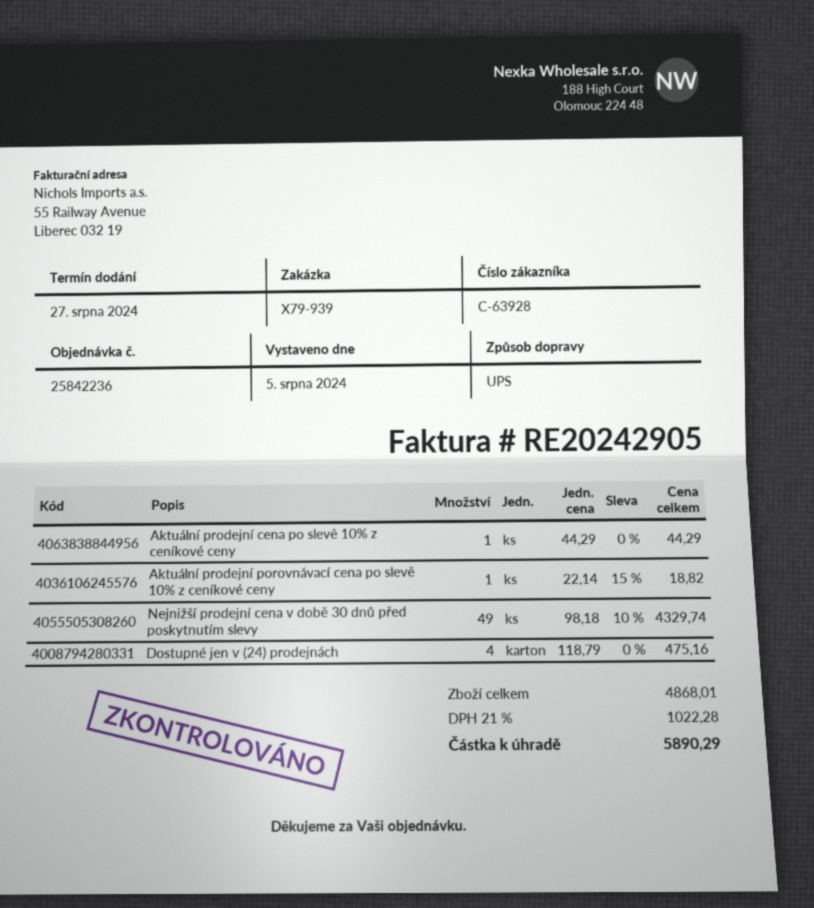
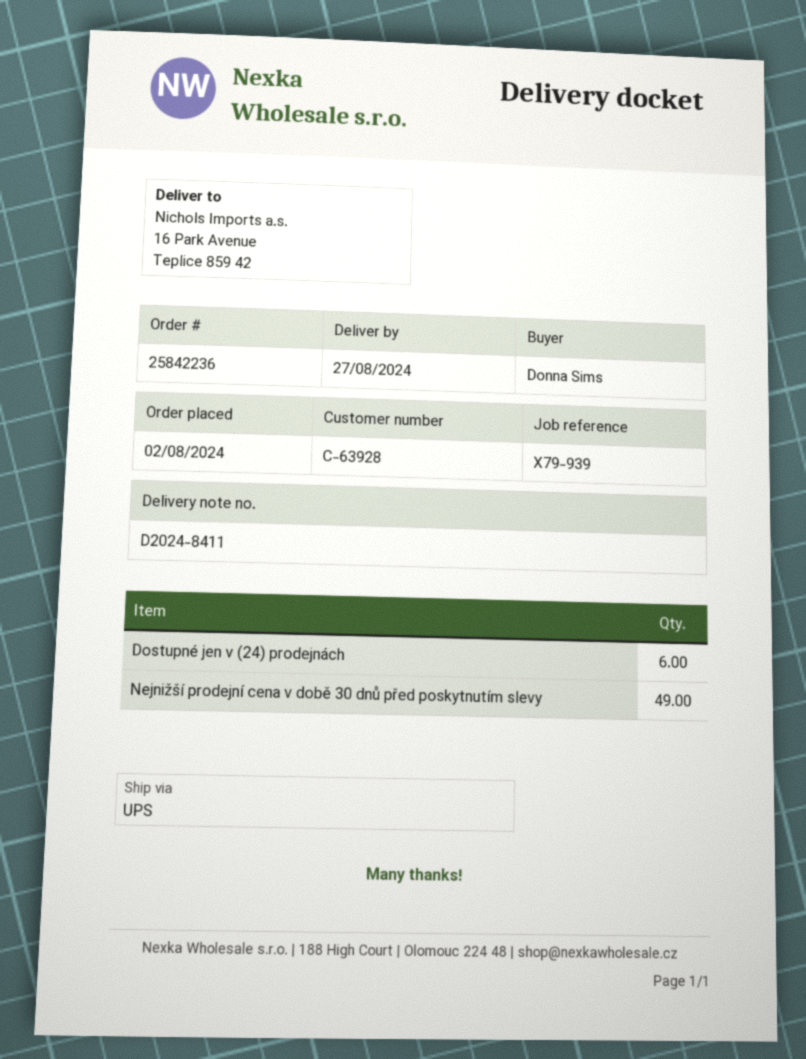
Aktuální prodejní cena po slevě 10% z ceníkové ceny: 1 -> none
Aktuální prodejní porovnávací cena po slevě 10% z ceníkové ceny: 1 -> none
Dostupné jen v (24) prodejnách: 4 -> 6

